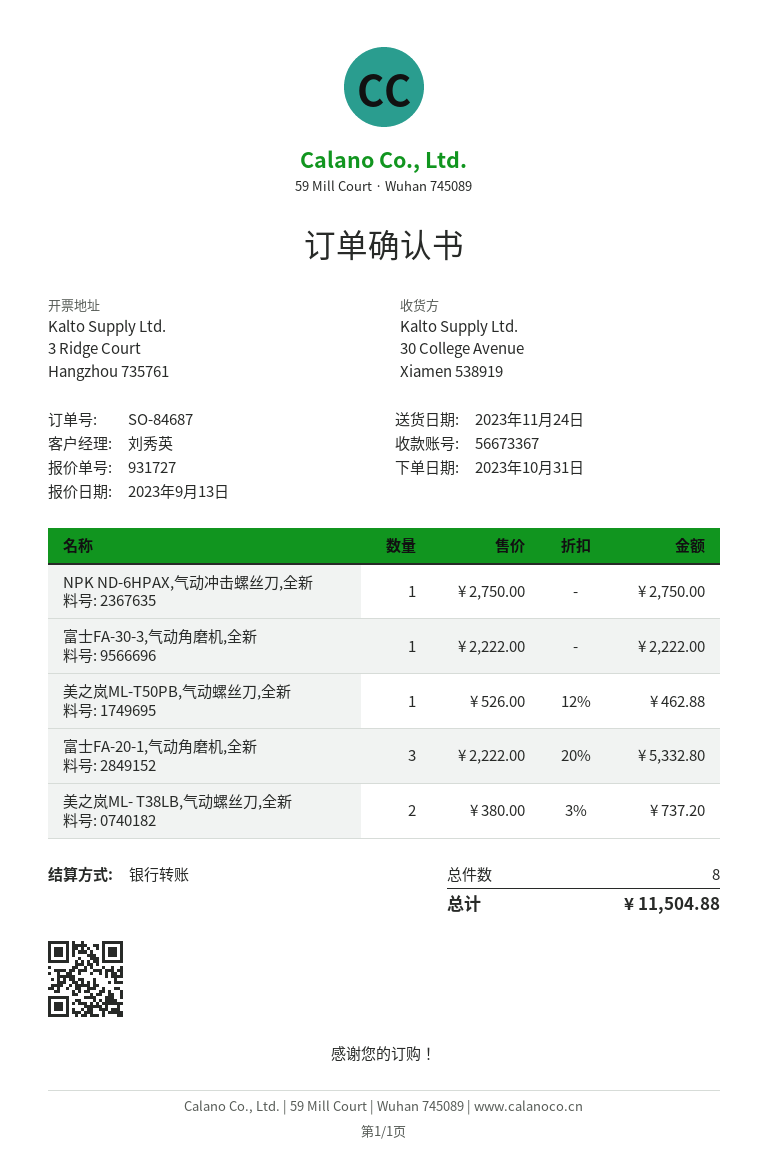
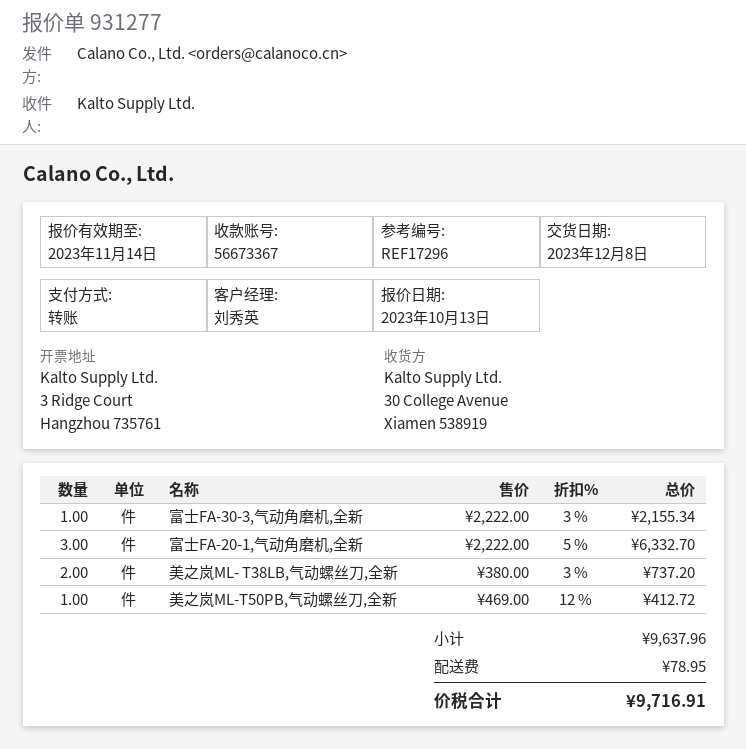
quote number: 931727 -> 931277
quote date: 2023-09-13 -> 2023-10-13
delivery date: 2023-11-24 -> 2023-12-08
NPK ND-6HPAX,气动冲击螺丝刀,全新: 1 x 2750.00 = 2750.00 -> none
富士FA-30-3,气动角磨机,全新: 1 x 2222.00 = 2222.00 -> 1 x 2222.00 - 3% = 2155.34
美之岚ML-T50PB,气动螺丝刀,全新: 1 x 526.00 - 12% = 462.88 -> 1 x 469.00 - 12% = 412.72
富士FA-20-1,气动角磨机,全新: 3 x 2222.00 - 20% = 5332.80 -> 3 x 2222.00 - 5% = 6332.70
shipping: none -> 78.95
total: 11504.88 -> 9716.91

